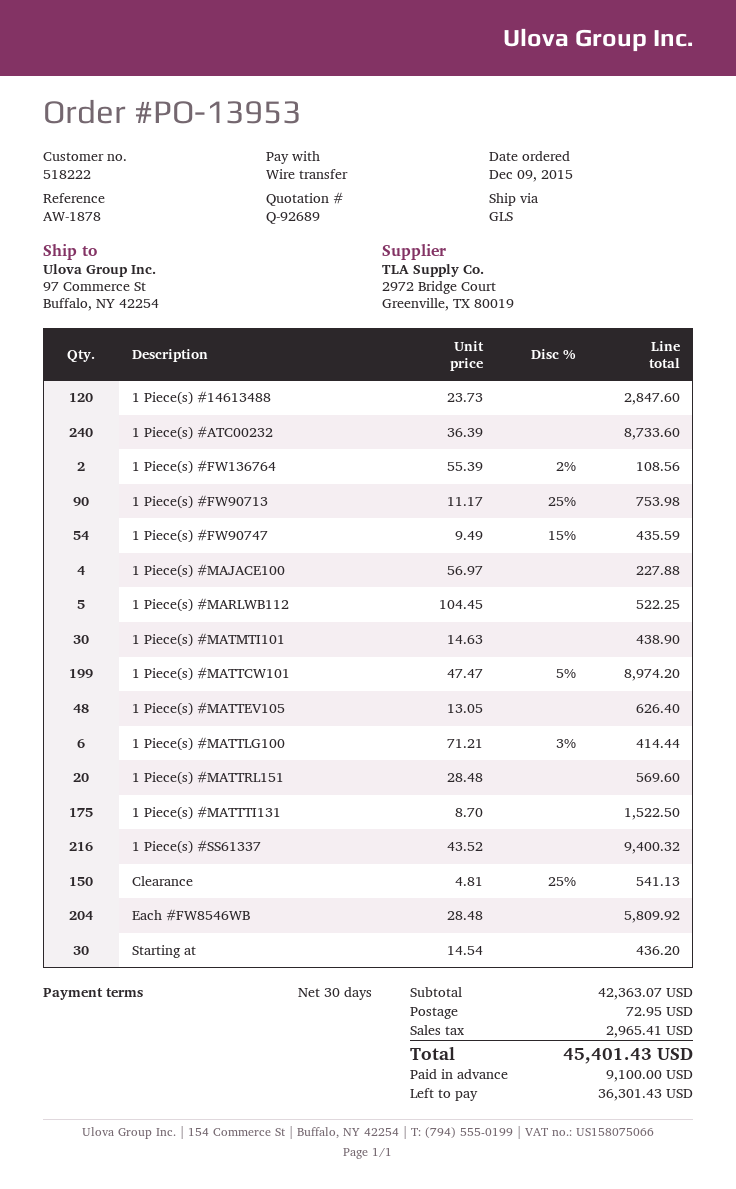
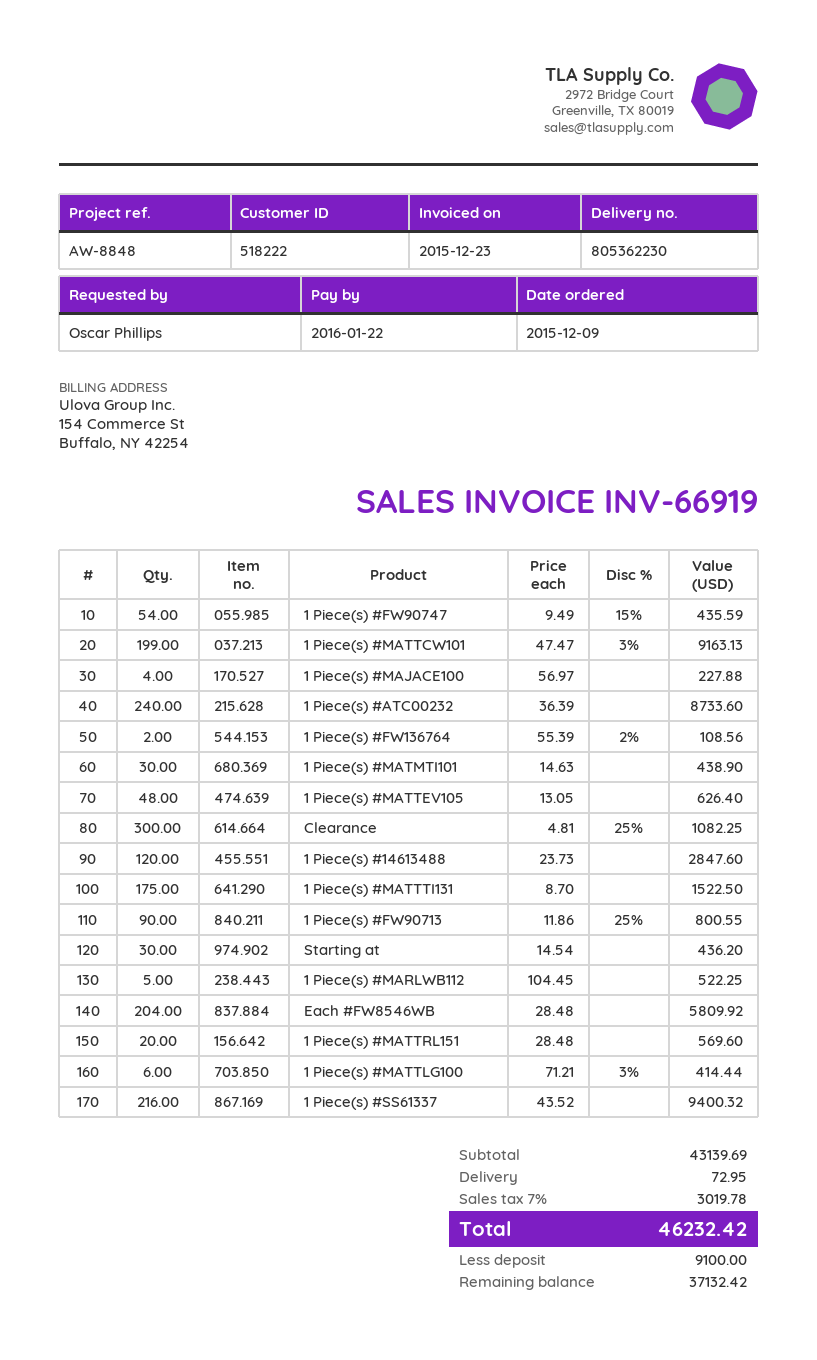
reference: AW-1878 -> AW-8848
1 Piece(s) #FW90713: 90 x 11.17 - 25% = 753.98 -> 90 x 11.86 - 25% = 800.55
1 Piece(s) #MATTCW101: 199 x 47.47 - 5% = 8974.20 -> 199 x 47.47 - 3% = 9163.13
Clearance: 150 x 4.81 - 25% = 541.13 -> 300 x 4.81 - 25% = 1082.25
subtotal: 42363.07 -> 43139.69
tax: 2965.41 -> 3019.78
total: 45401.43 -> 46232.42
balance: 36301.43 -> 37132.42

